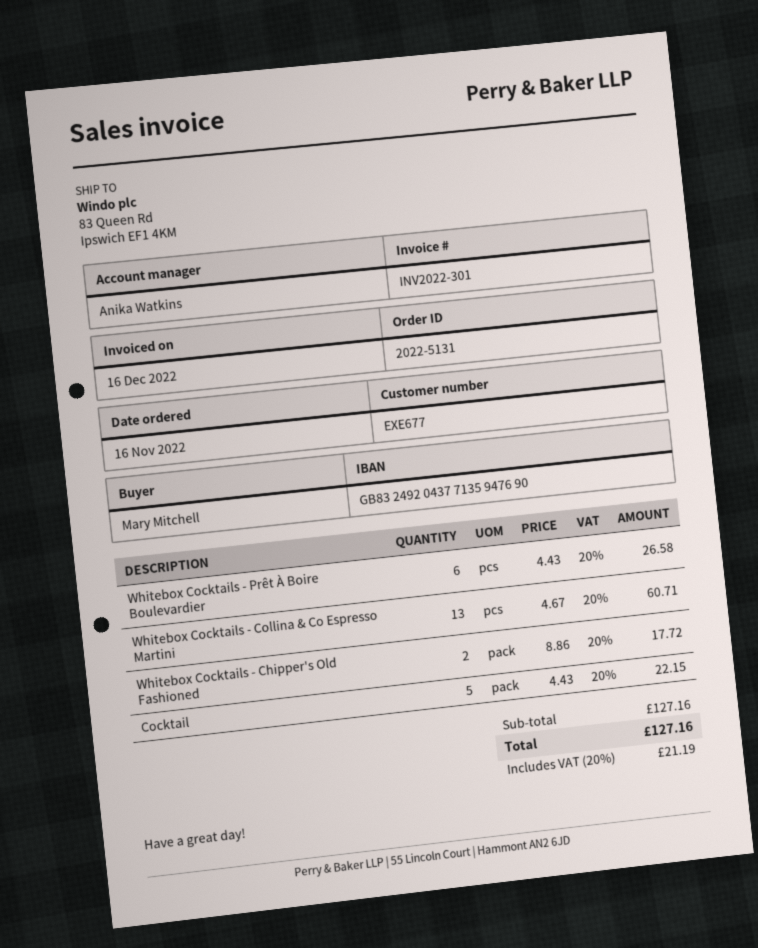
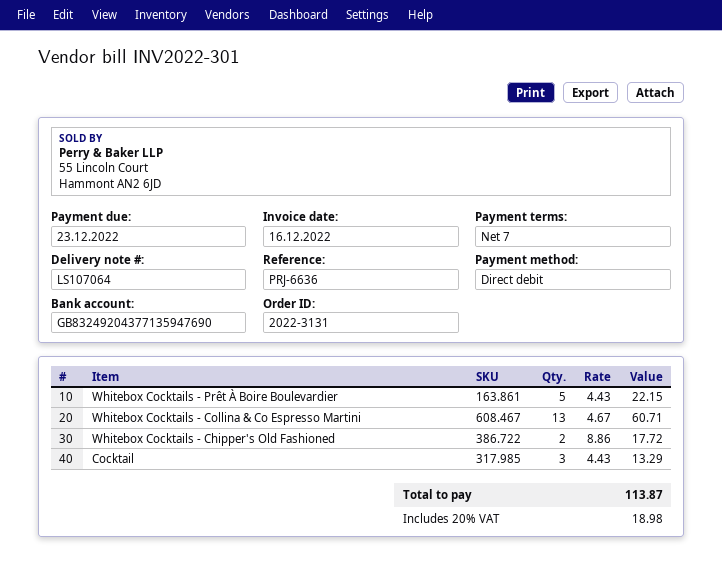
order number: 2022-5131 -> 2022-3131
Whitebox Cocktails - Prêt À Boire Boulevardier: 6 x 4.43 = 26.58 -> 5 x 4.43 = 22.15
Cocktail: 5 x 4.43 = 22.15 -> 3 x 4.43 = 13.29
tax: 20% = 21.19 -> 20% = 18.98
total: 127.16 -> 113.87

